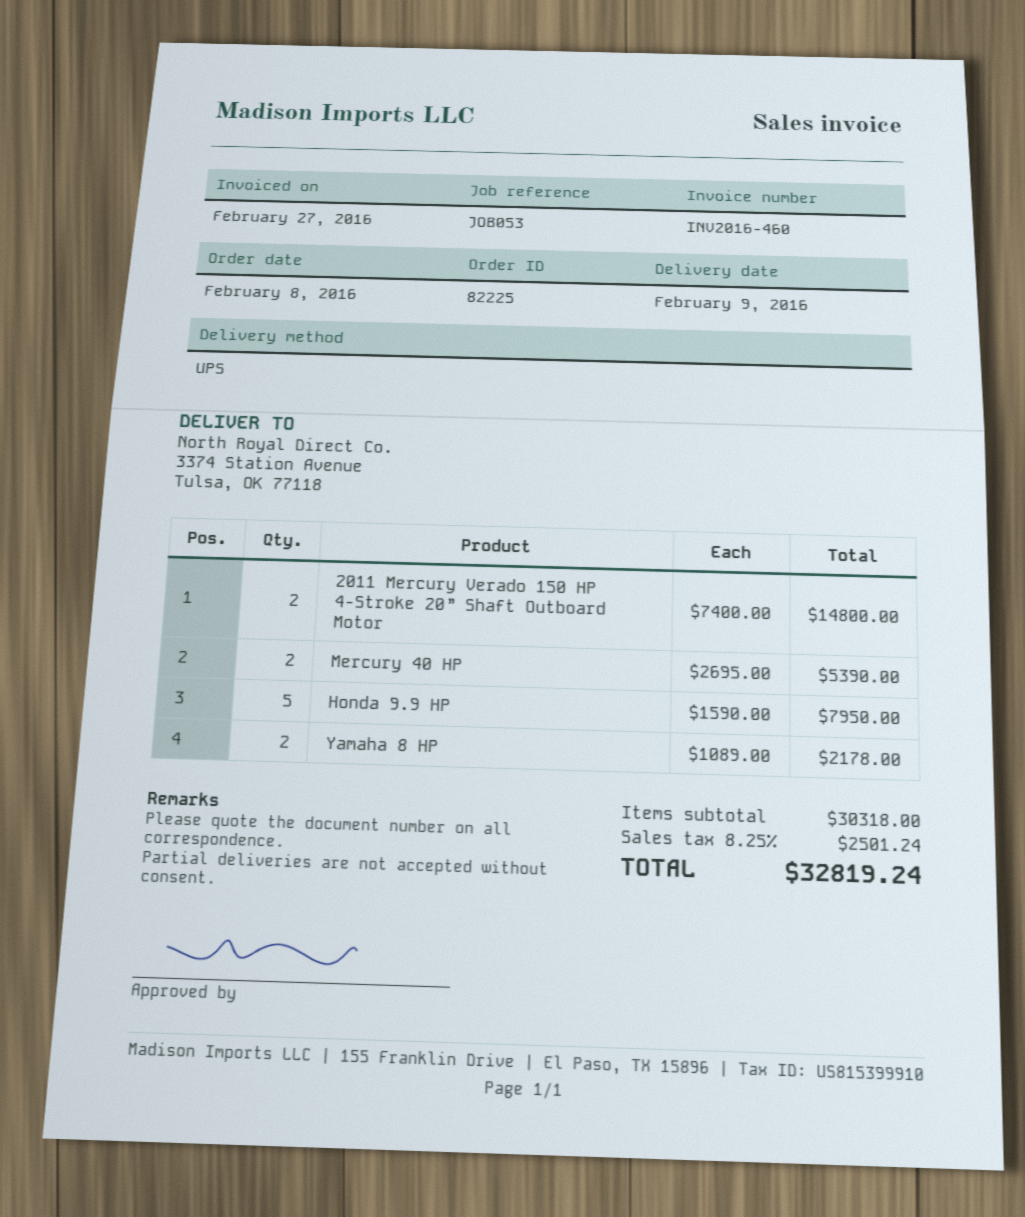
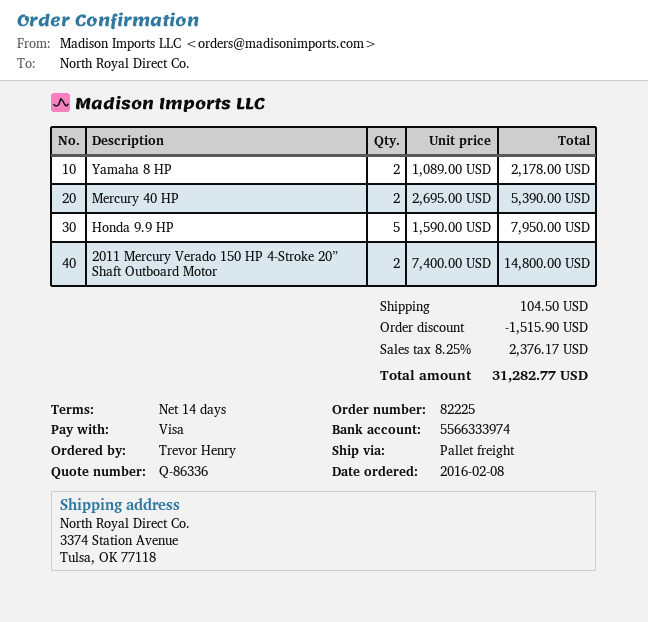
shipping method: UPS -> pallet freight
discount: none -> 1515.90
shipping: none -> 104.50
tax: 8.25% = 2501.24 -> 8.25% = 2376.17
total: 32819.24 -> 31282.77

